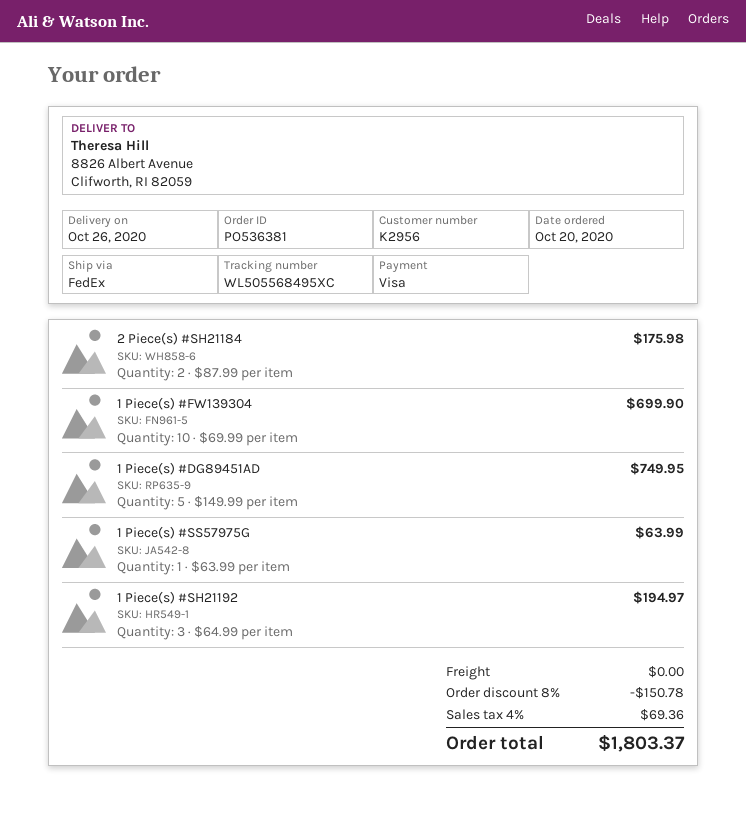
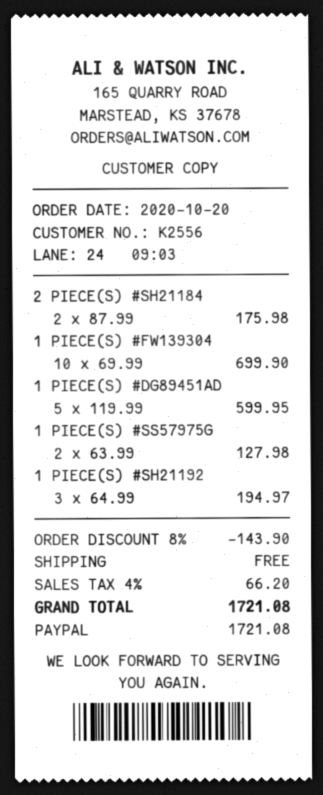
customer number: K2956 -> K2556
payment method: Visa -> PayPal
1 Piece(s) #DG89451AD: 5 x 149.99 = 749.95 -> 5 x 119.99 = 599.95
1 Piece(s) #SS57975G: 1 x 63.99 = 63.99 -> 2 x 63.99 = 127.98
discount: 8% = 150.78 -> 8% = 143.90
tax: 4% = 69.36 -> 4% = 66.20
total: 1803.37 -> 1721.08

